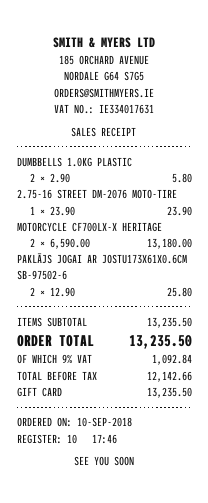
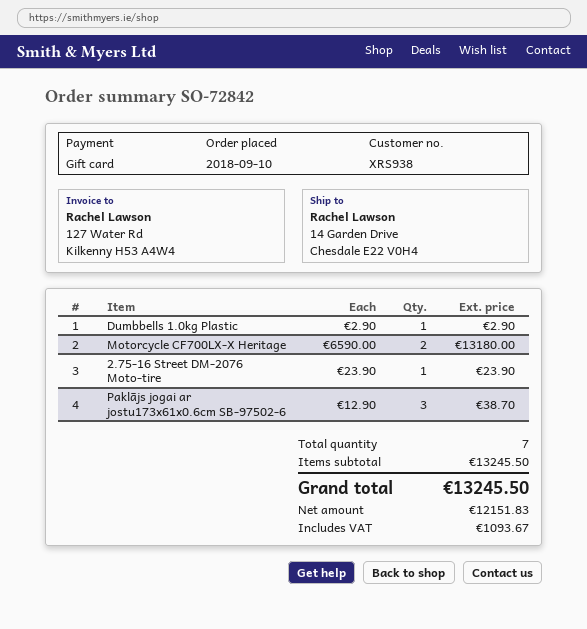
DUMBBELLS 1.0KG PLASTIC: 2 x 2.90 = 5.80 -> 1 x 2.90 = 2.90
PAKLĀJS JOGAI AR JOSTU173X61X0.6CM SB-97502-6: 2 x 12.90 = 25.80 -> 3 x 12.90 = 38.70
subtotal: 13235.50 -> 13245.50
net: 12142.66 -> 12151.83
tax: 1092.84 -> 1093.67
total: 13235.50 -> 13245.50

